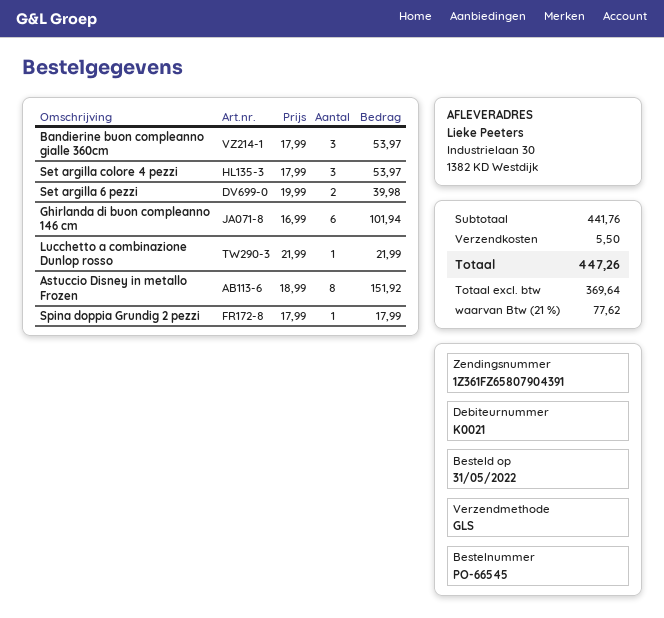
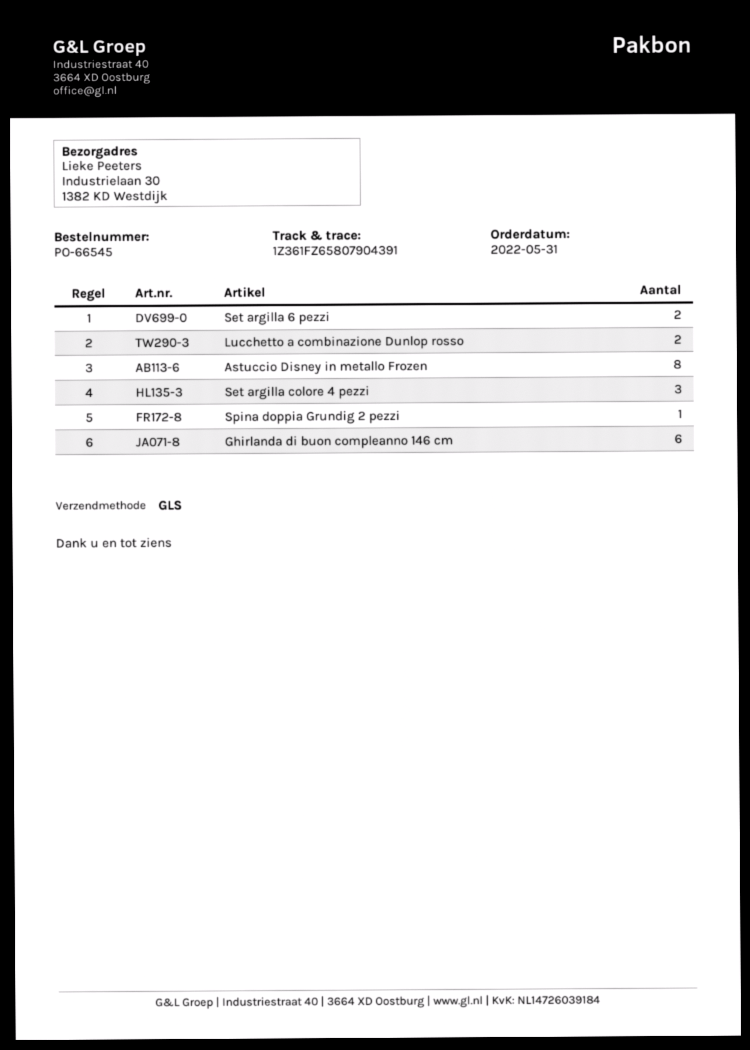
Bandierine buon compleanno gialle 360cm: 3 -> none
Lucchetto a combinazione Dunlop rosso: 1 -> 2

